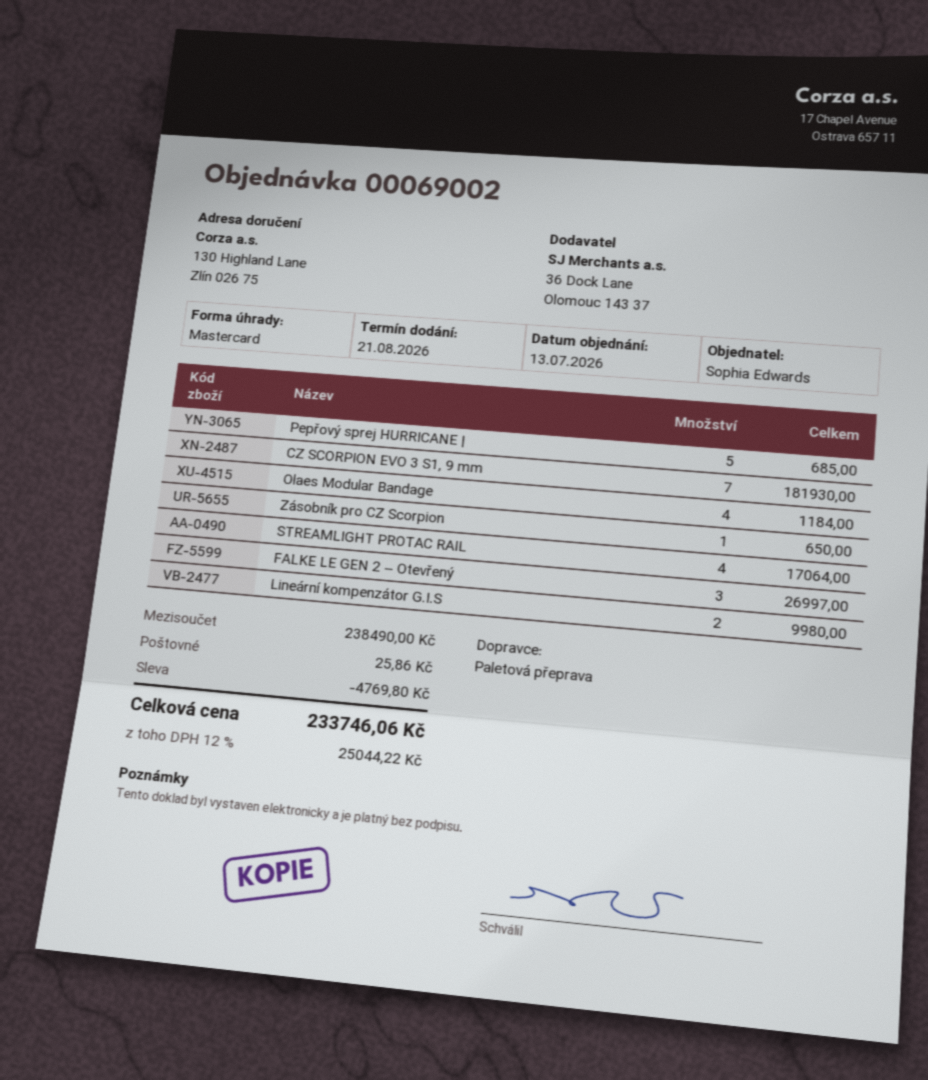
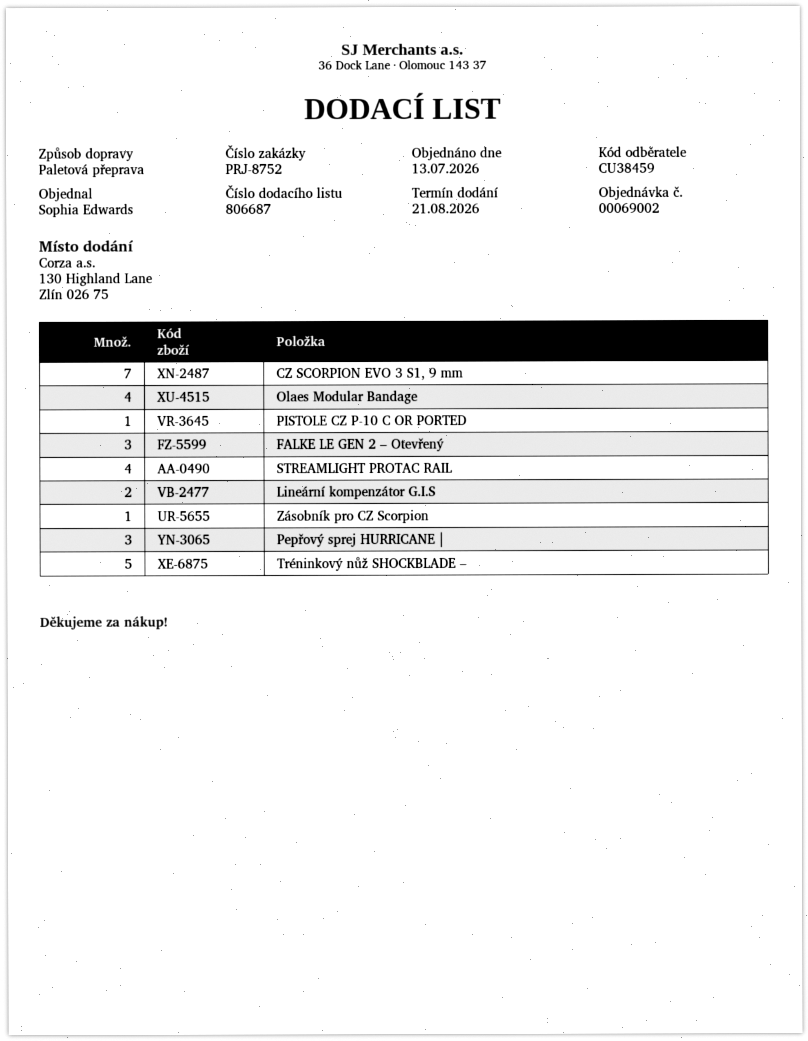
Pepřový sprej HURRICANE |: 5 -> 3
PISTOLE CZ P-10 C OR PORTED: none -> 1
Tréninkový nůž SHOCKBLADE –: none -> 5

